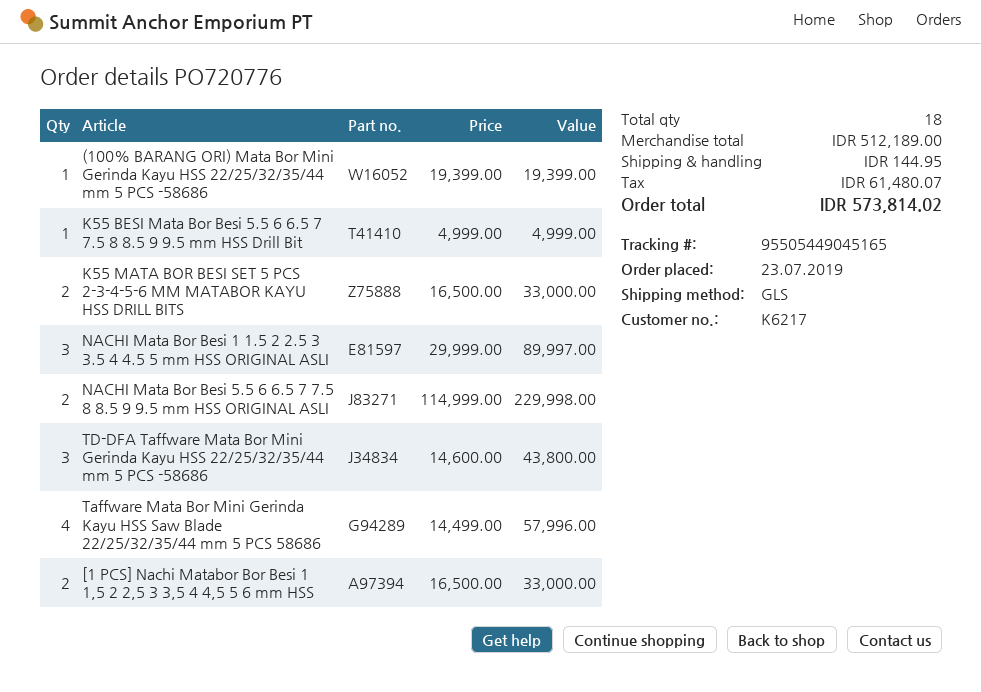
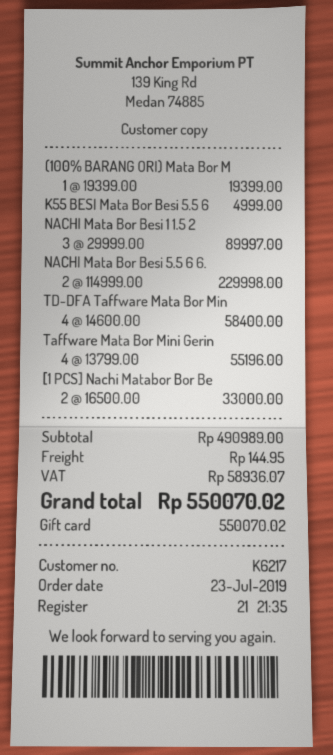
K55 MATA BOR BESI SET 5 PCS 2-3-4-5-6 MM MATABOR KAYU HSS DRILL BITS: 2 x 16500.00 = 33000.00 -> none
TD-DFA Taffware Mata Bor Mini Gerinda Kayu HSS 22/25/32/35/44 mm 5 PCS -58686: 3 x 14600.00 = 43800.00 -> 4 x 14600.00 = 58400.00
Taffware Mata Bor Mini Gerinda Kayu HSS Saw Blade 22/25/32/35/44 mm 5 PCS 58686: 4 x 14499.00 = 57996.00 -> 4 x 13799.00 = 55196.00
subtotal: 512189.00 -> 490989.00
tax: 61480.07 -> 58936.07
total: 573814.02 -> 550070.02

